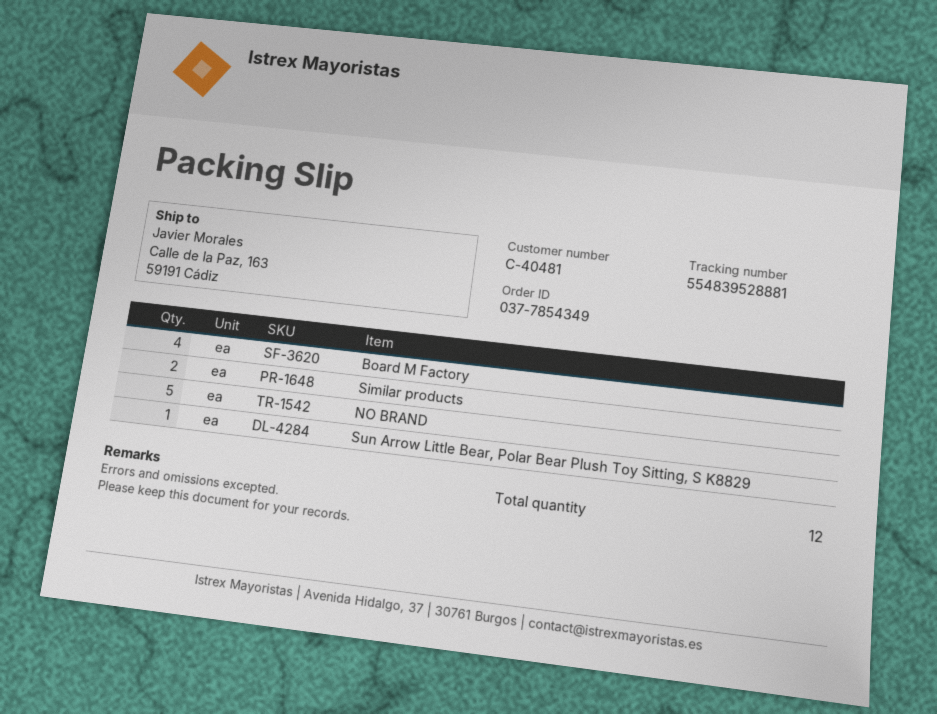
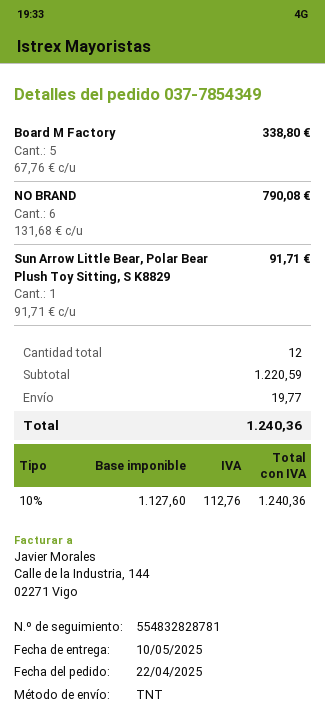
tracking number: 554839528881 -> 554832828781
Board M Factory: 4 -> 5
Similar products: 2 -> none
NO BRAND: 5 -> 6

